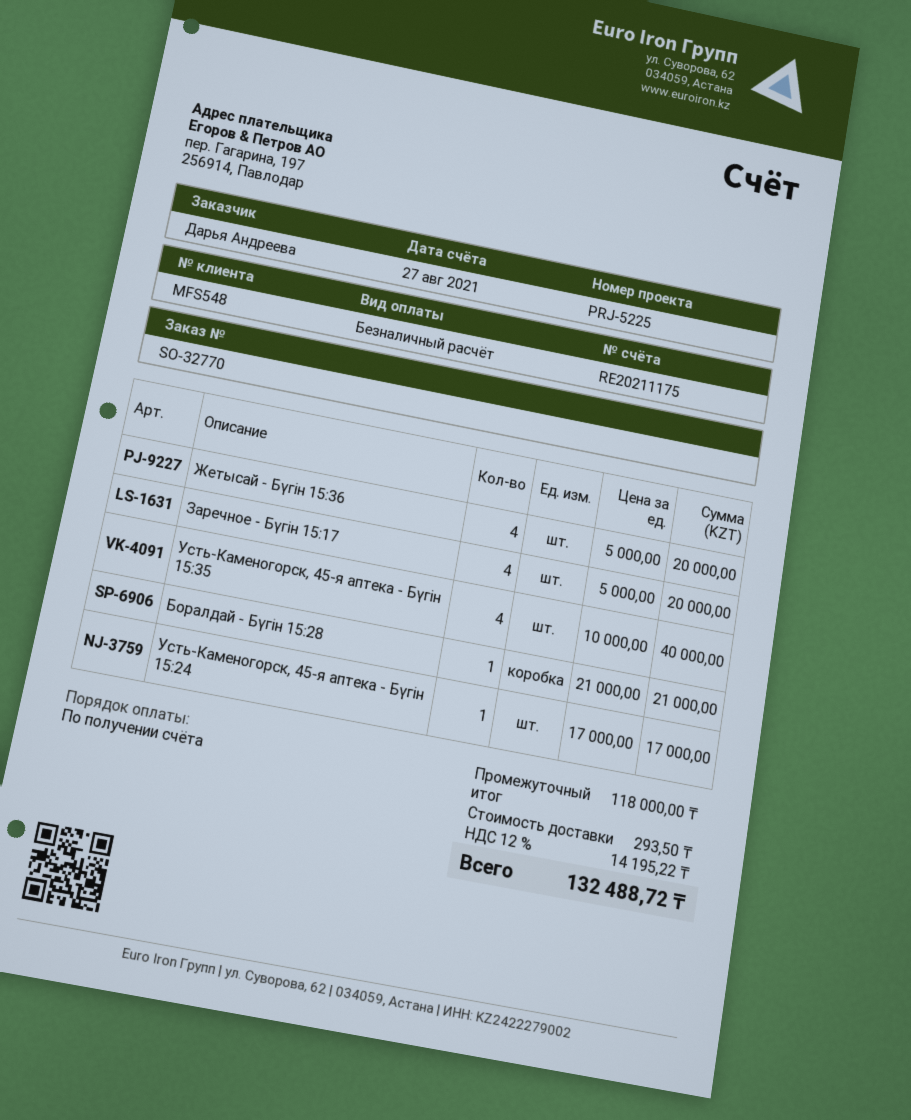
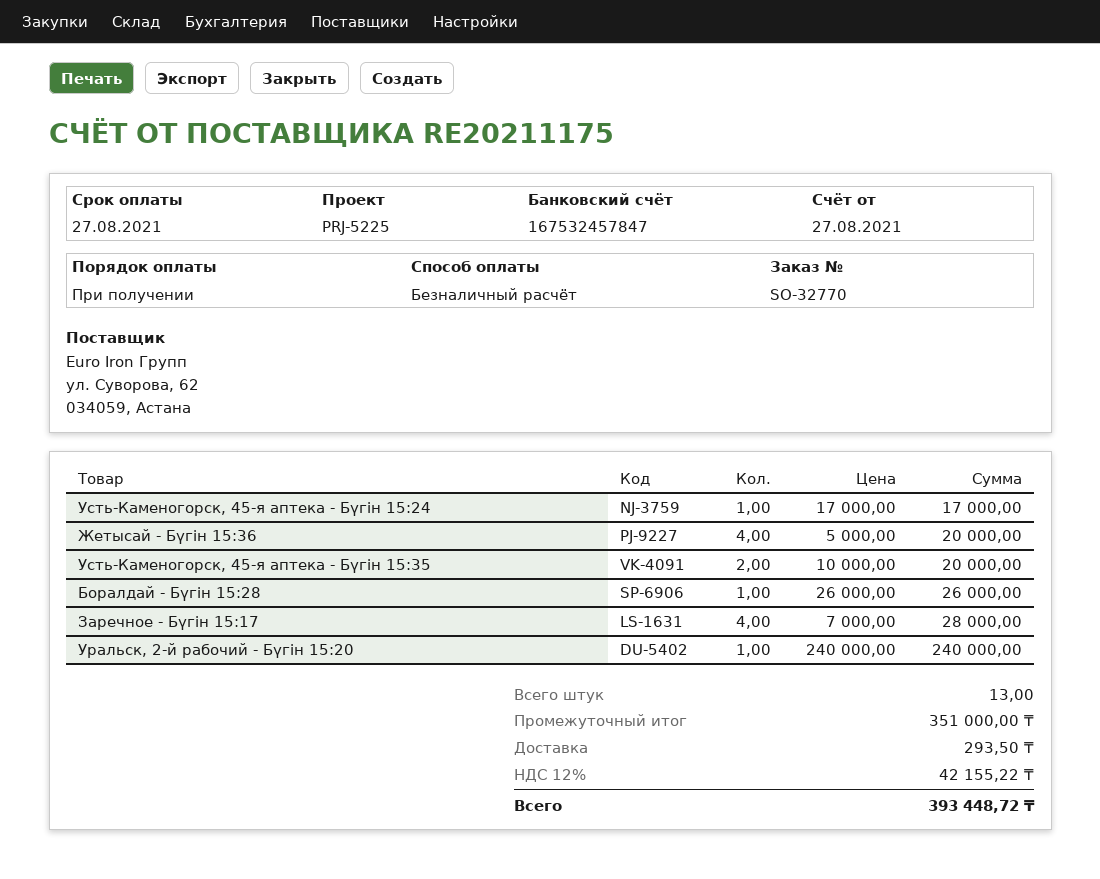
Заречное - Бүгін 15:17: 4 x 5000.00 = 20000.00 -> 4 x 7000.00 = 28000.00
Усть-Каменогорск, 45-я аптека - Бүгін 15:35: 4 x 10000.00 = 40000.00 -> 2 x 10000.00 = 20000.00
Боралдай - Бүгін 15:28: 1 x 21000.00 = 21000.00 -> 1 x 26000.00 = 26000.00
Уральск, 2-й рабочий - Бүгін 15:20: none -> 1 x 240000.00 = 240000.00
subtotal: 118000.00 -> 351000.00
tax: 12% = 14195.22 -> 12% = 42155.22
total: 132488.72 -> 393448.72

